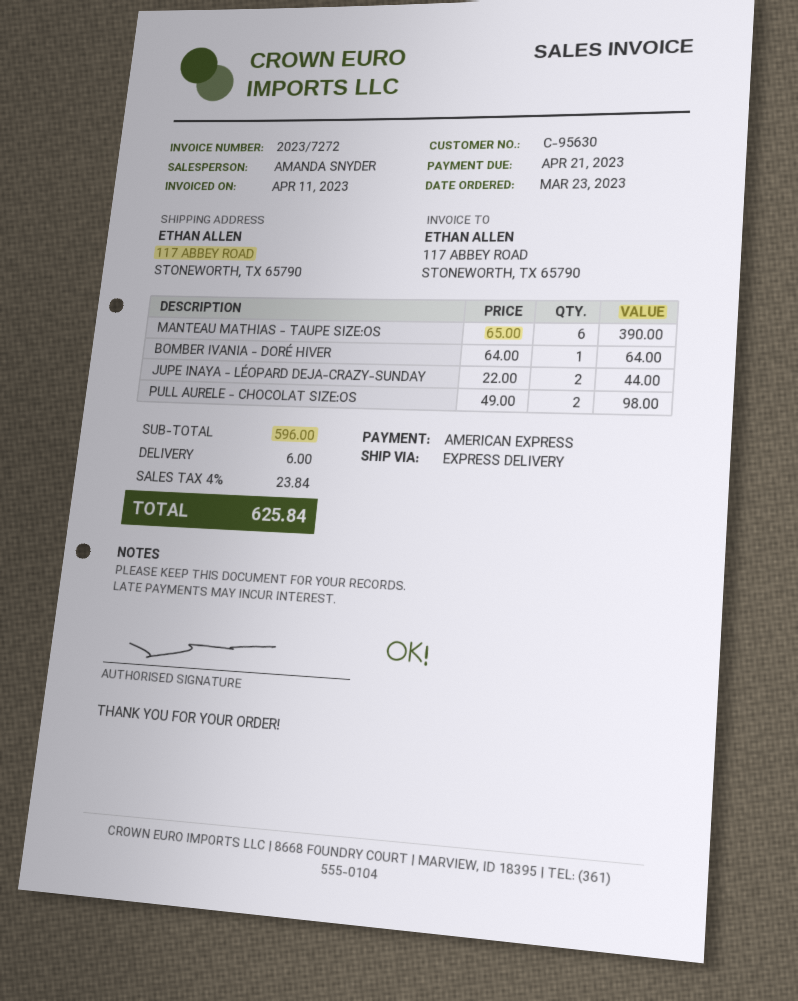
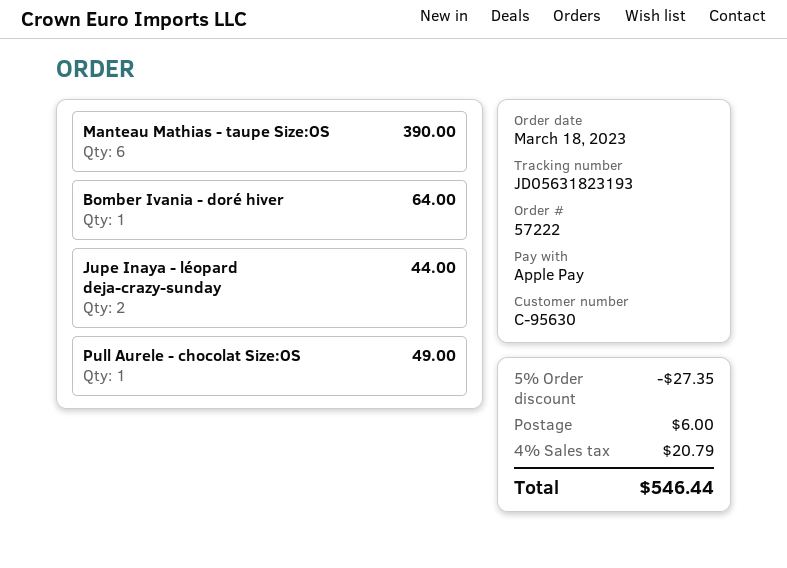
order date: 2023-03-23 -> 2023-03-18
payment method: American Express -> Apple Pay
PULL AURELE - CHOCOLAT SIZE:OS: 2 for 98.00 -> 1 for 49.00
discount: none -> 5% = 27.35
tax: 4% = 23.84 -> 4% = 20.79
total: 625.84 -> 546.44

